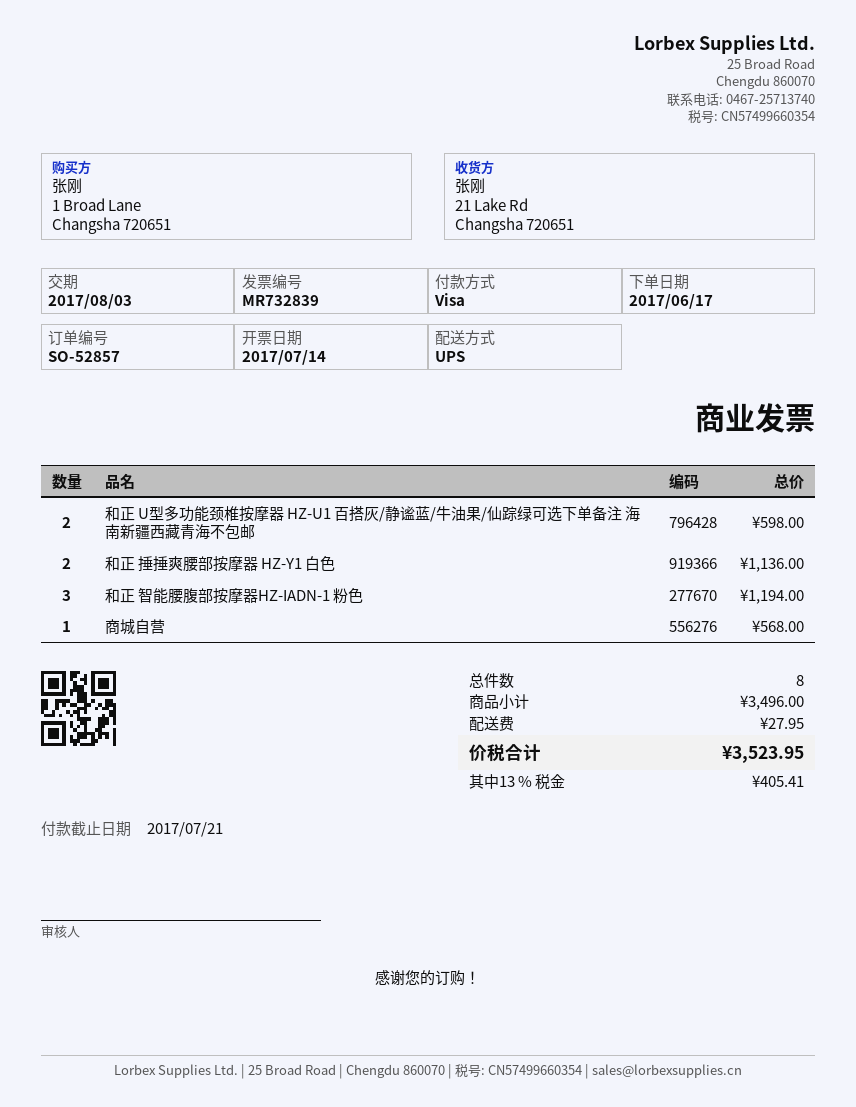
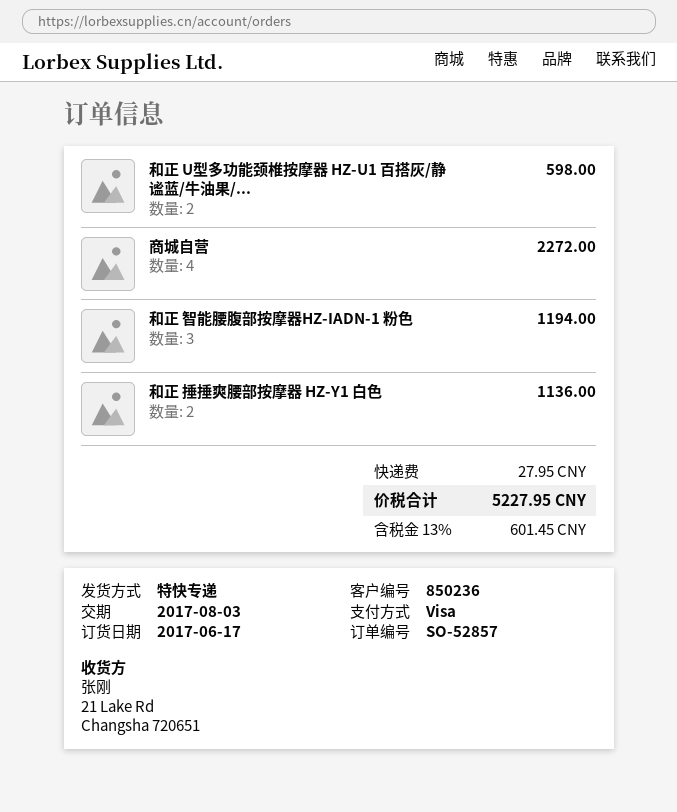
shipping method: UPS -> express
商城自营: 1 for 568.00 -> 4 for 2272.00
tax: 13% = 405.41 -> 13% = 601.45
total: 3523.95 -> 5227.95

